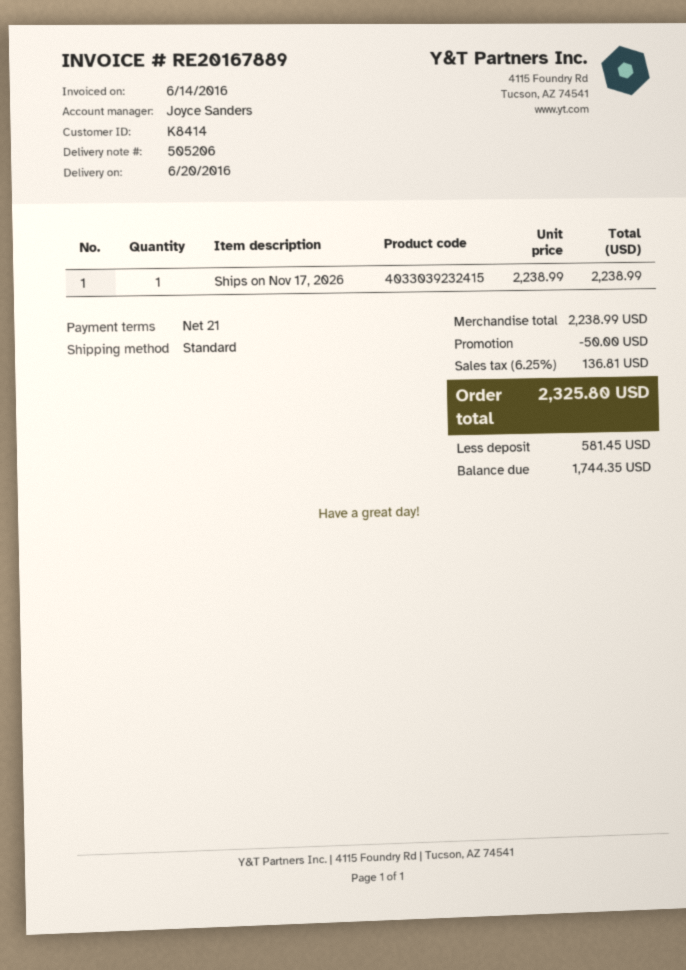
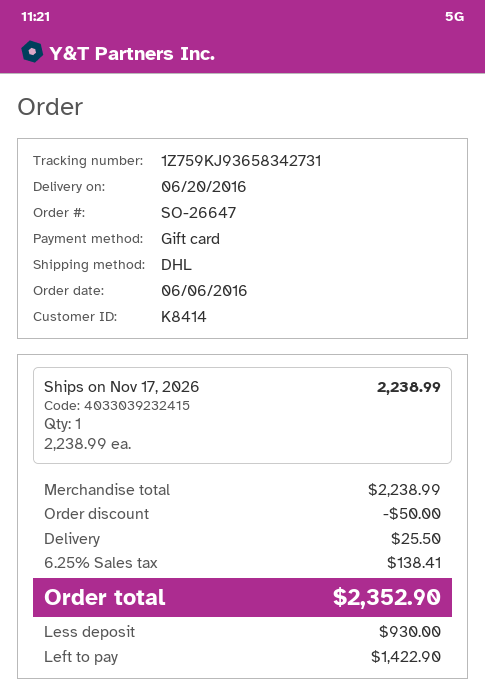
shipping method: standard -> DHL
shipping: none -> 25.50
tax: 6.25% = 136.81 -> 6.25% = 138.41
total: 2325.80 -> 2352.90
deposit: 581.45 -> 930.00
balance: 1744.35 -> 1422.90

